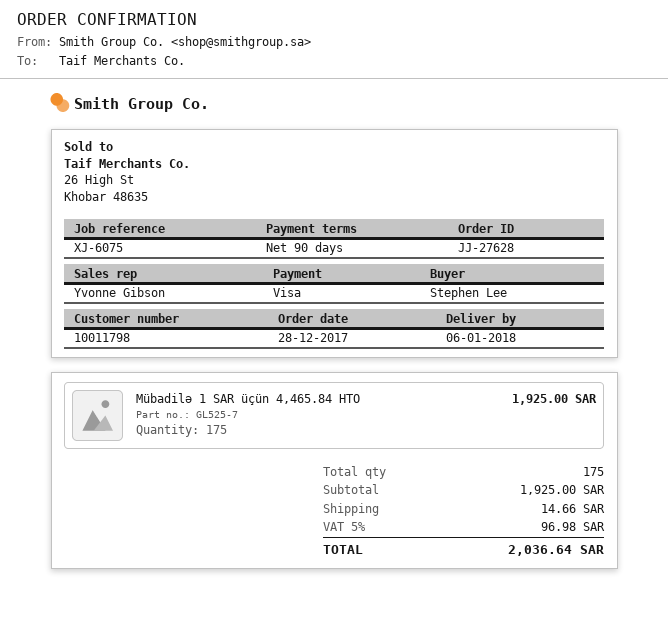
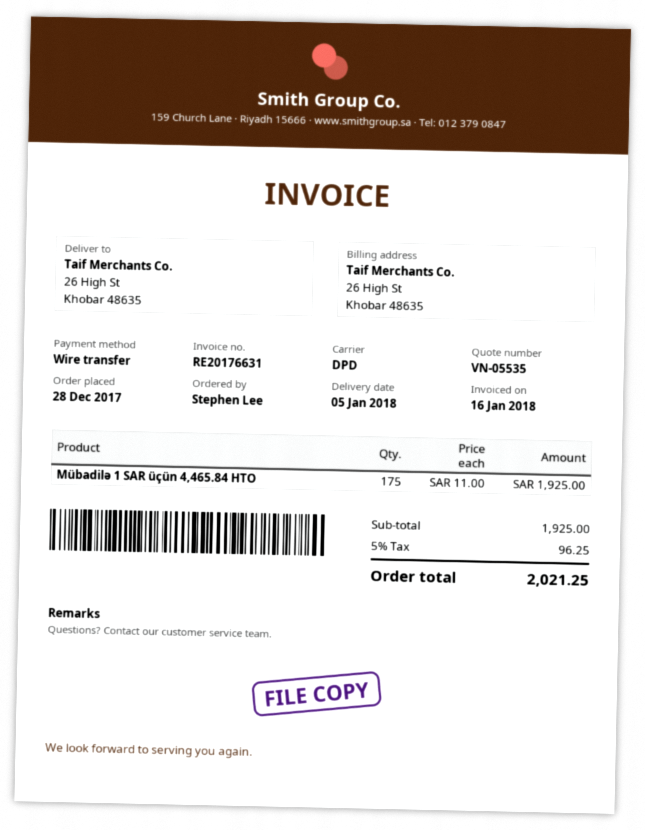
delivery date: 2018-01-06 -> 2018-01-05
payment method: Visa -> bank transfer
shipping: 14.66 -> none
tax: 5% = 96.98 -> 5% = 96.25
total: 2036.64 -> 2021.25

